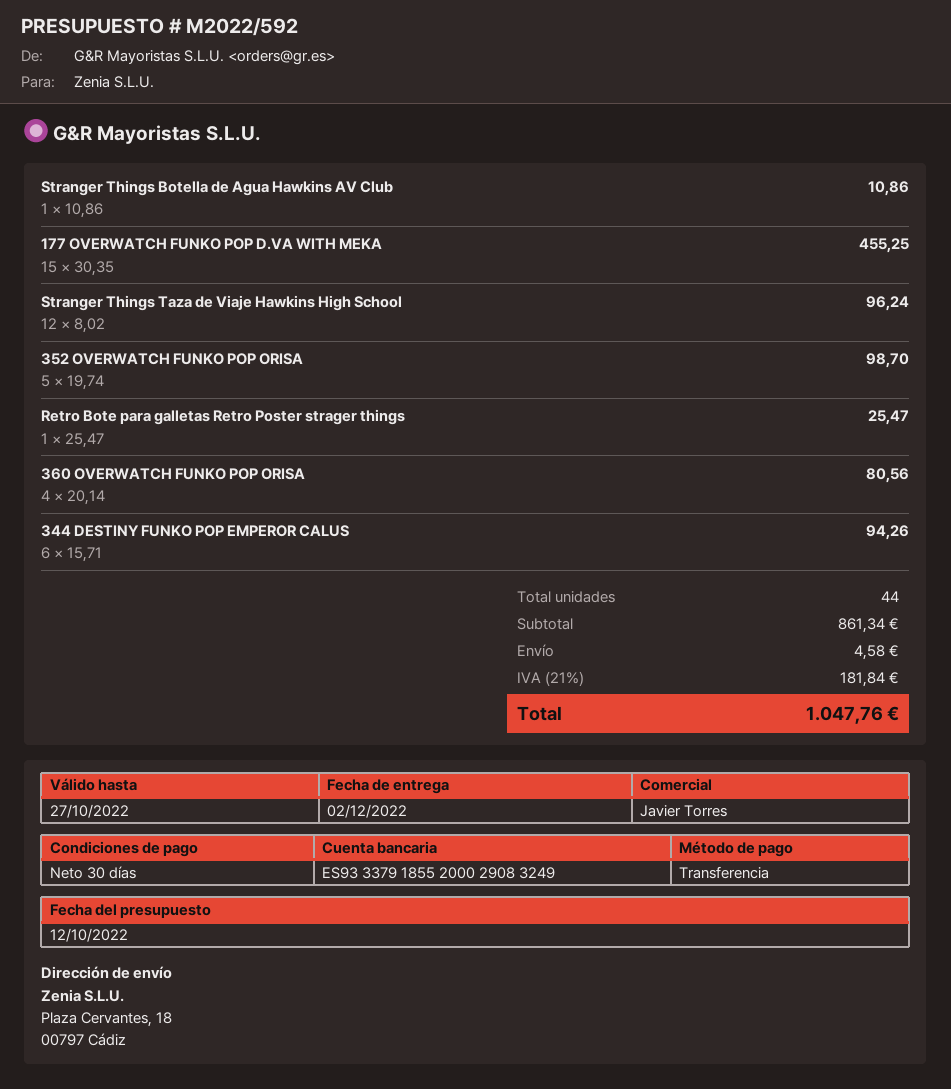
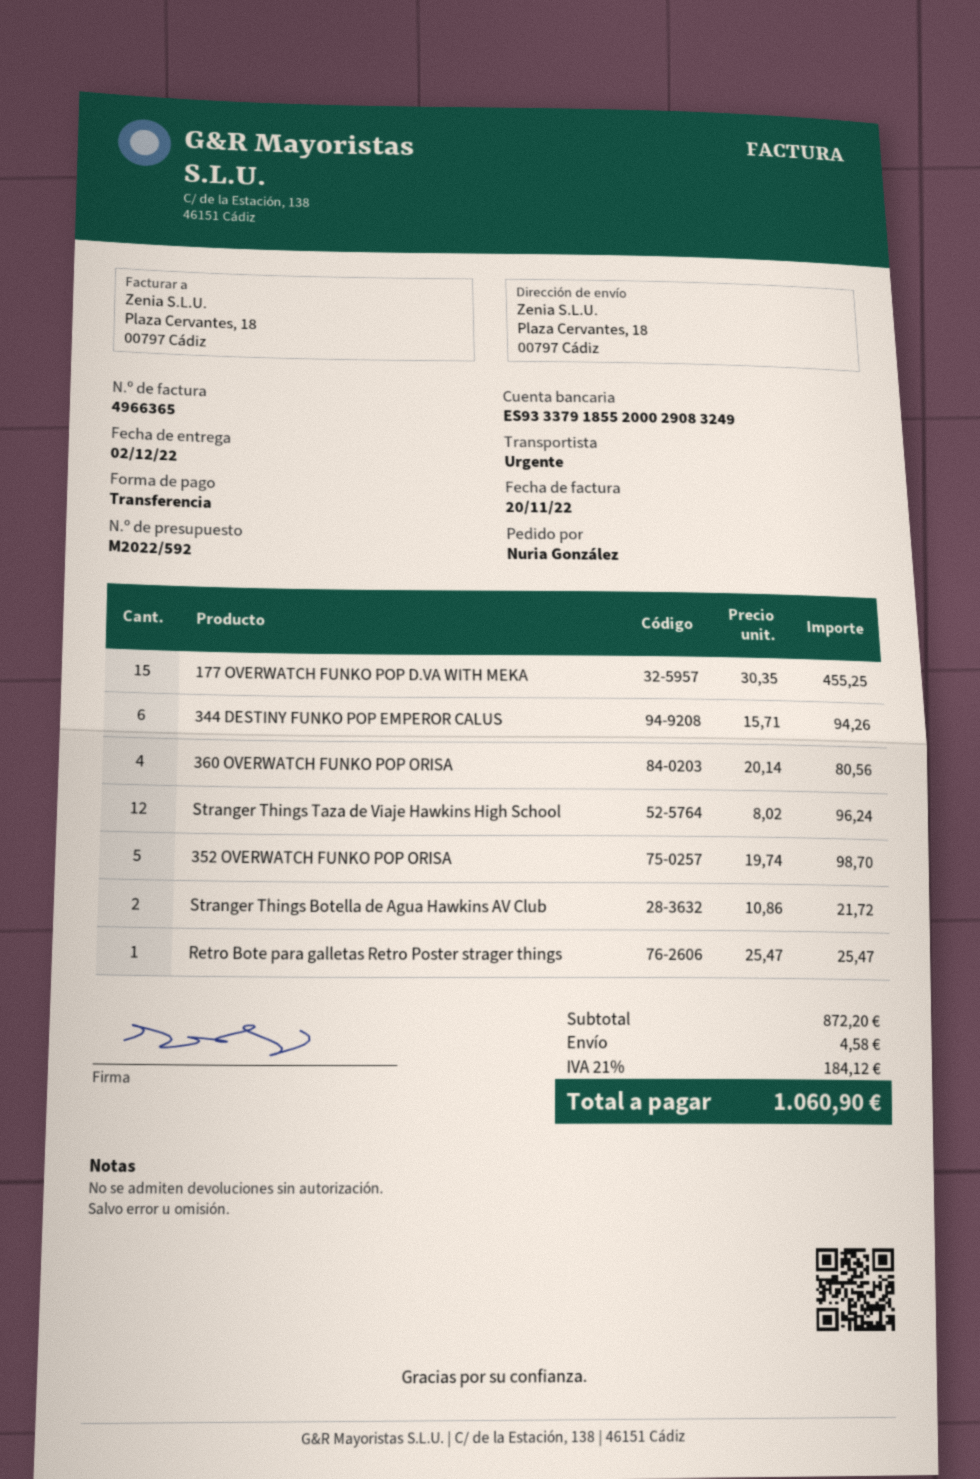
Stranger Things Botella de Agua Hawkins AV Club: 1 x 10.86 = 10.86 -> 2 x 10.86 = 21.72
subtotal: 861.34 -> 872.20
tax: 21% = 181.84 -> 21% = 184.12
total: 1047.76 -> 1060.90

